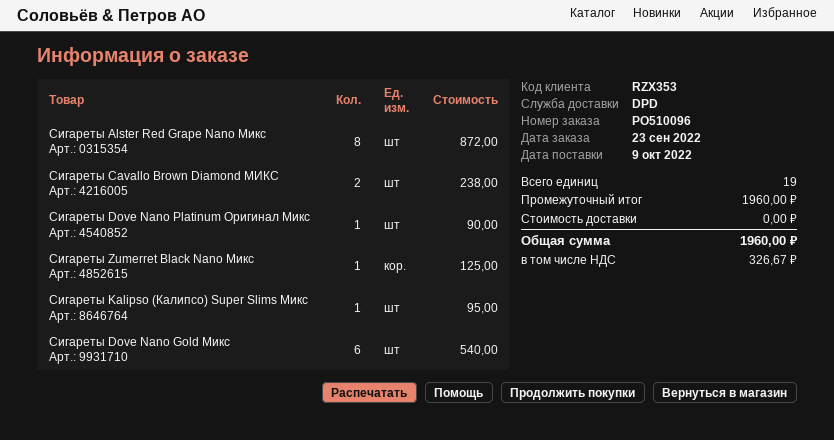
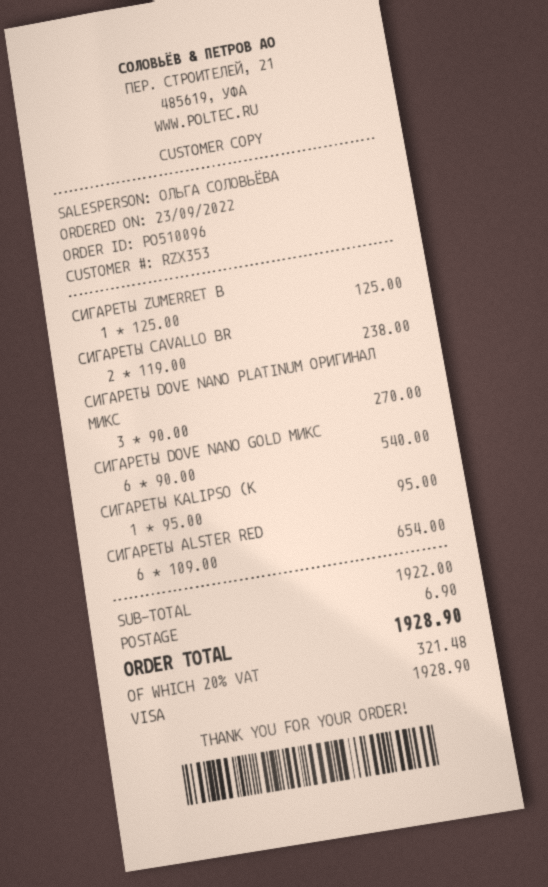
Сигареты Alster Red Grape Nano Микс: 8 for 872.00 -> 6 for 654.00
Сигареты Dove Nano Platinum Оригинал Микс: 1 for 90.00 -> 3 for 270.00
subtotal: 1960.00 -> 1922.00
shipping: 0.00 -> 6.90
tax: 326.67 -> 321.48
total: 1960.00 -> 1928.90

